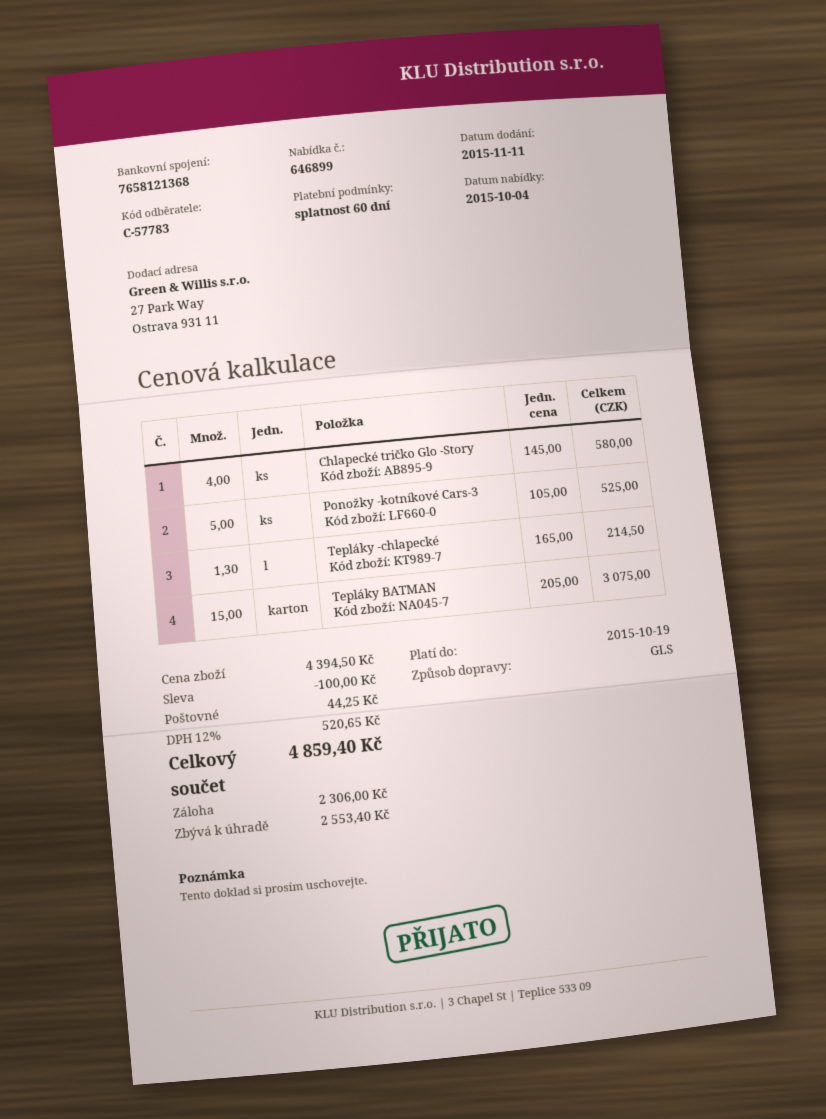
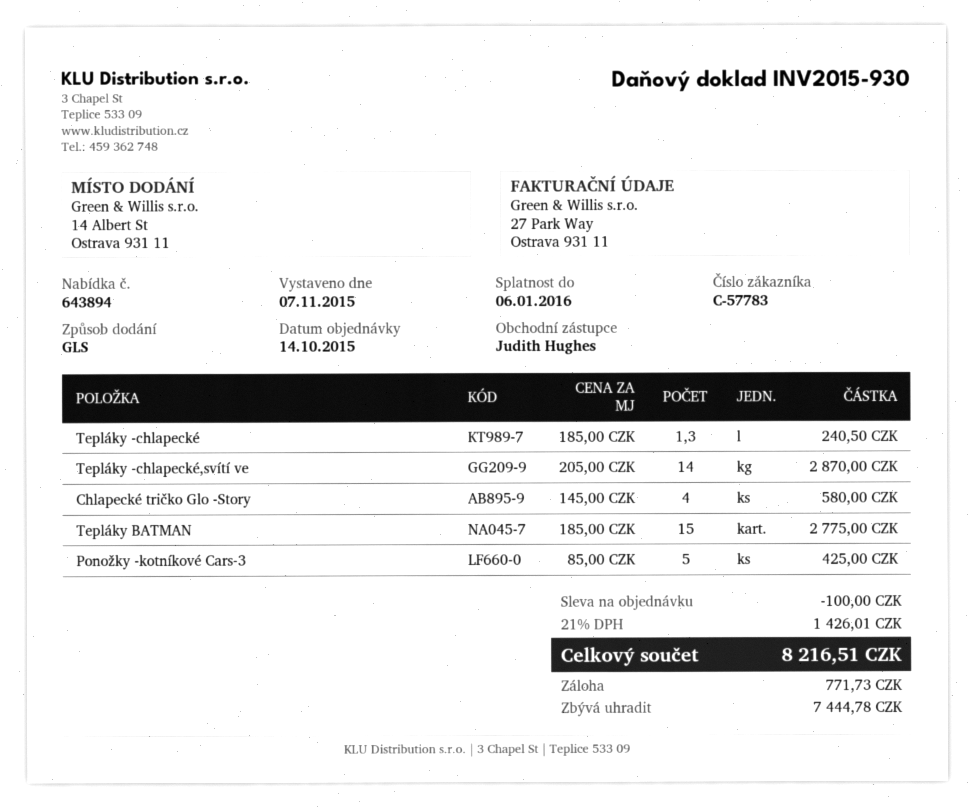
quote number: 646899 -> 643894
ship to: 27 Park Way, Ostrava 931 11 -> 14 Albert St, Ostrava 931 11
Ponožky -kotníkové Cars-3: 5 x 105.00 = 525.00 -> 5 x 85.00 = 425.00
Tepláky -chlapecké: 1.3 x 165.00 = 214.50 -> 1.3 x 185.00 = 240.50
Tepláky BATMAN: 15 x 205.00 = 3075.00 -> 15 x 185.00 = 2775.00
Tepláky -chlapecké,svítí ve: none -> 14 x 205.00 = 2870.00
shipping: 44.25 -> none
tax: 12% = 520.65 -> 21% = 1426.01
total: 4859.40 -> 8216.51
deposit: 2306.00 -> 771.73
balance: 2553.40 -> 7444.78

